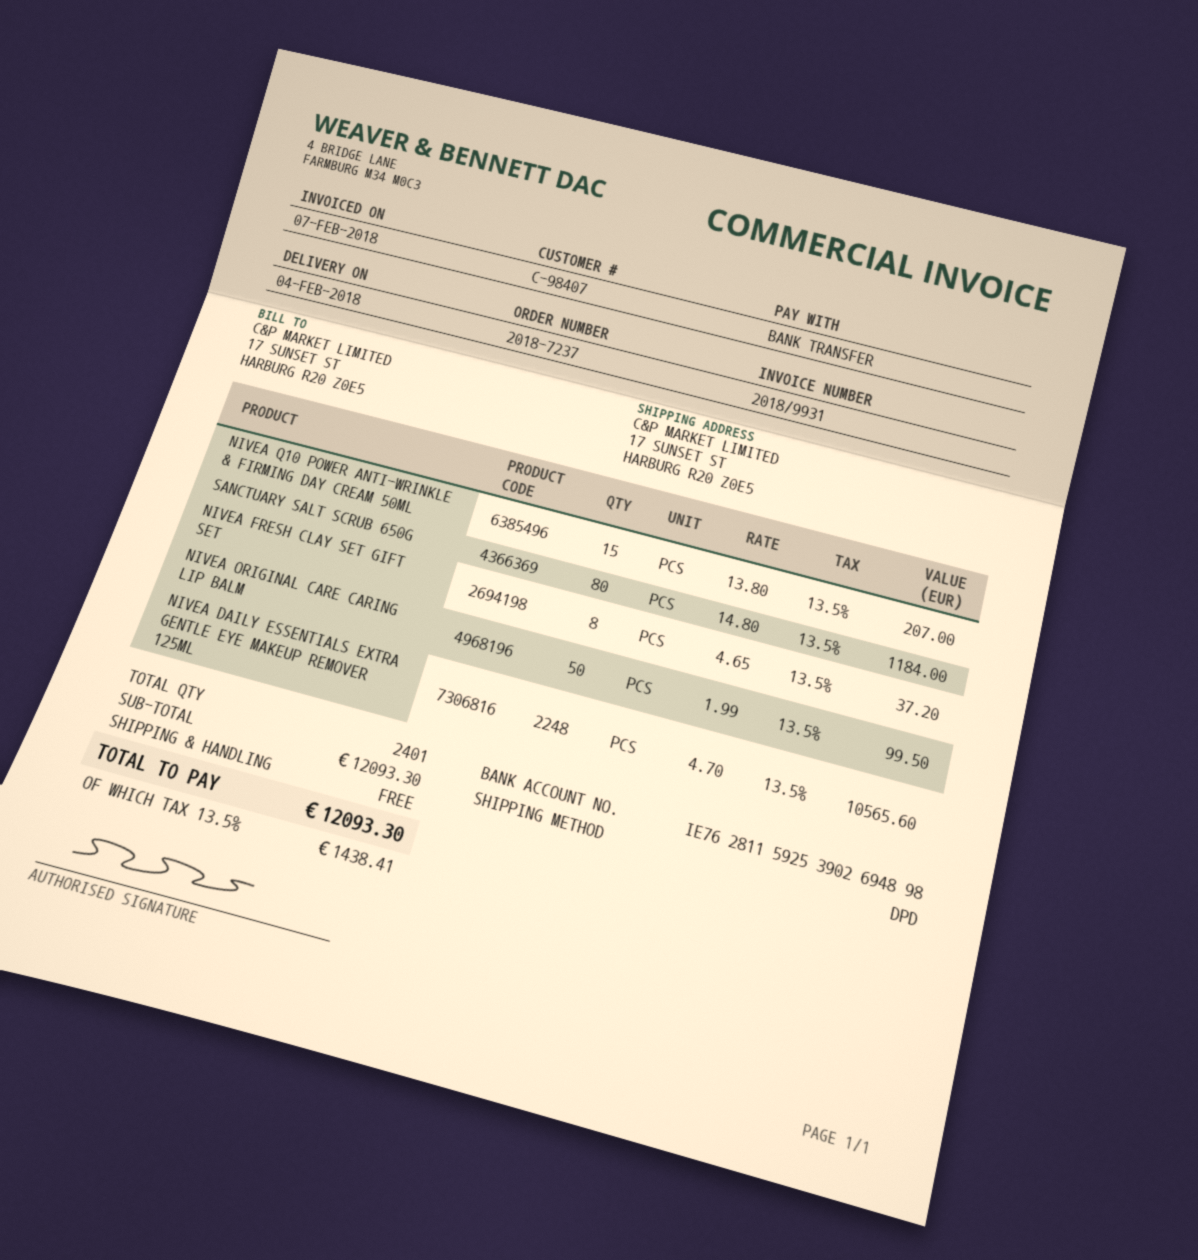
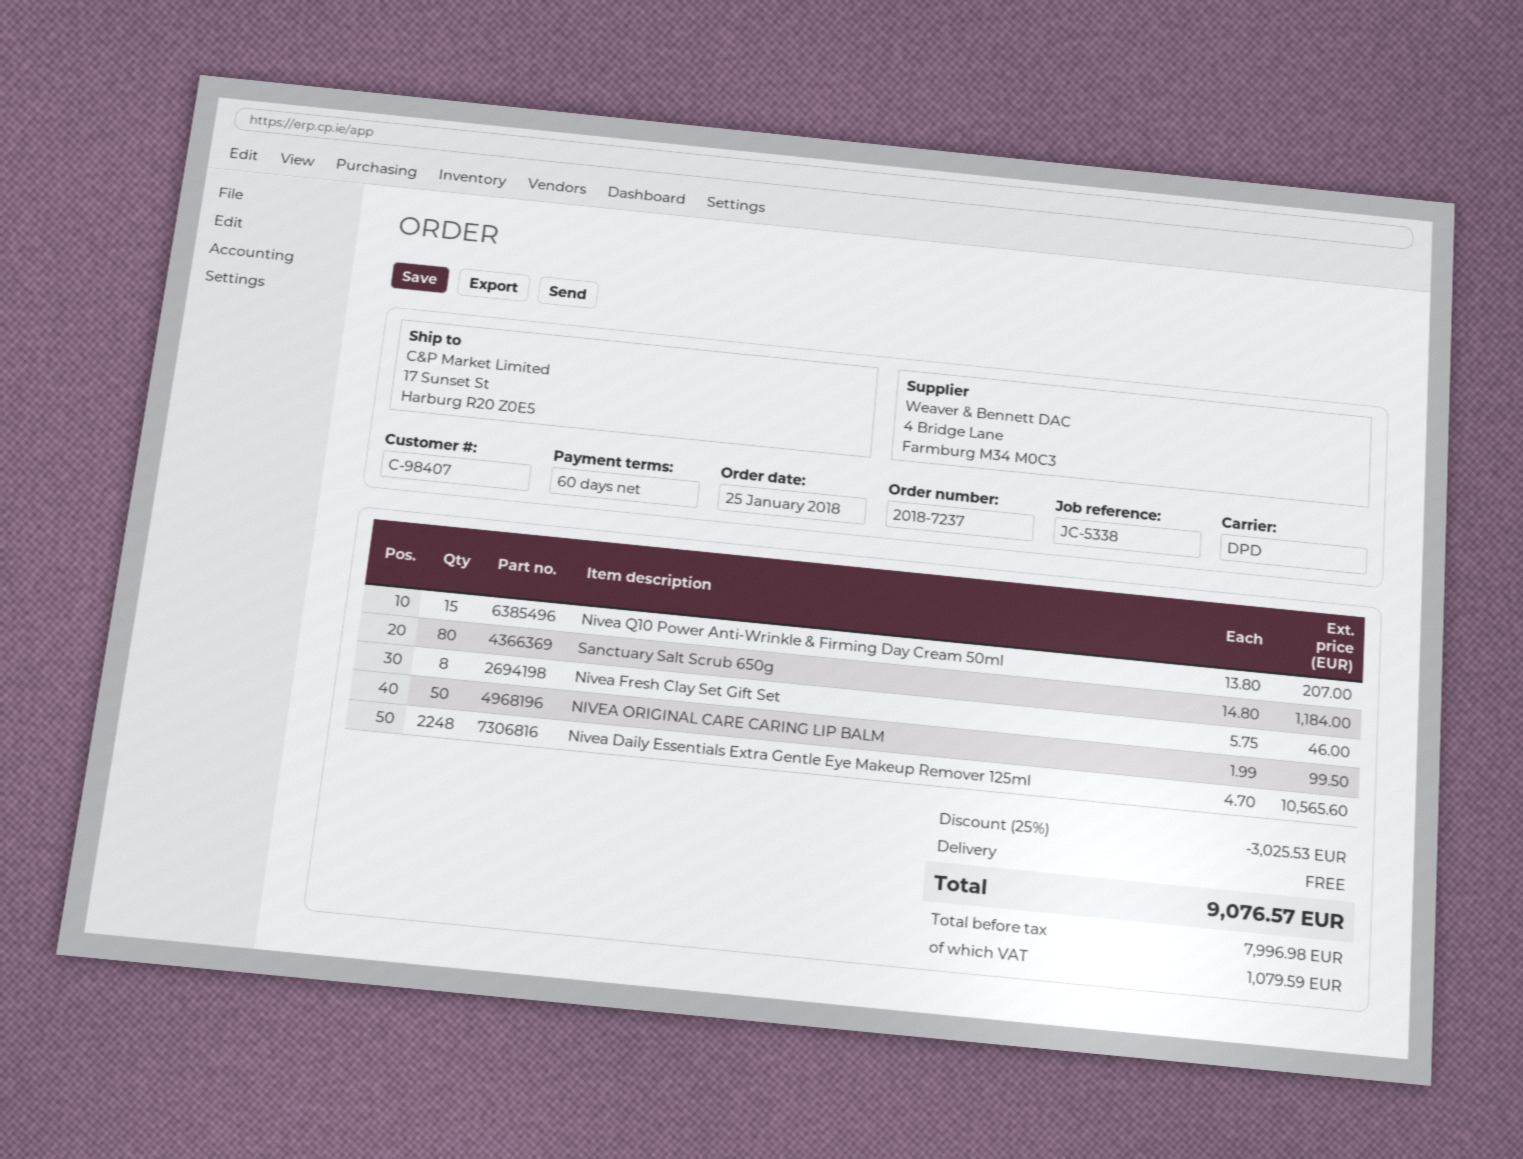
NIVEA FRESH CLAY SET GIFT SET: 8 x 4.65 = 37.20 -> 8 x 5.75 = 46.00
discount: none -> 25% = 3025.53
tax: 1438.41 -> 1079.59
total: 12093.30 -> 9076.57

